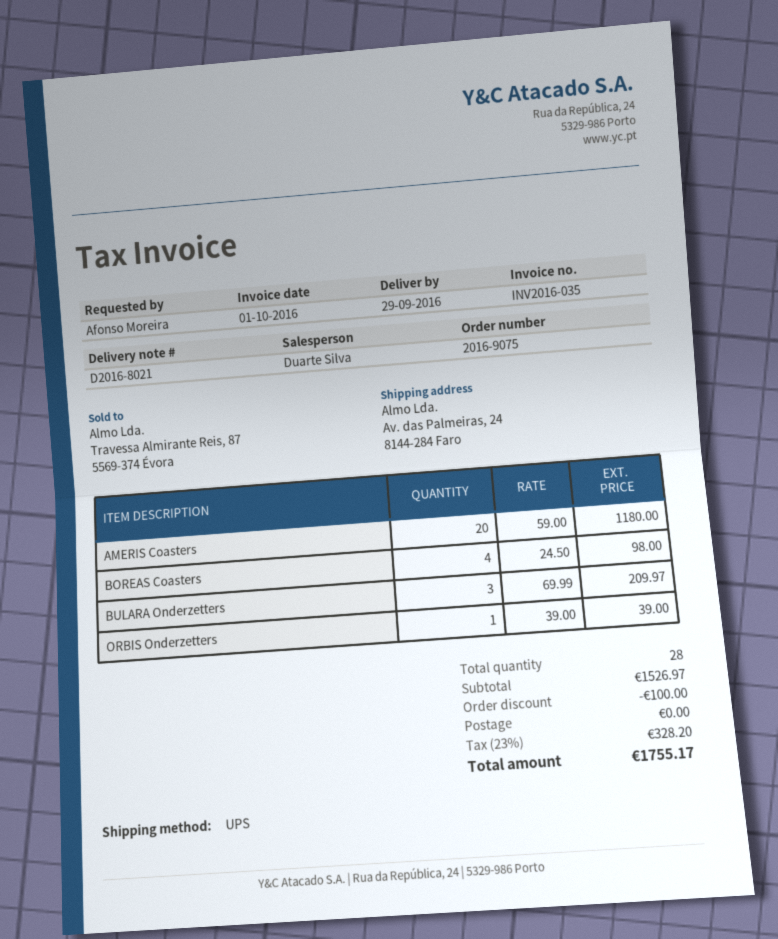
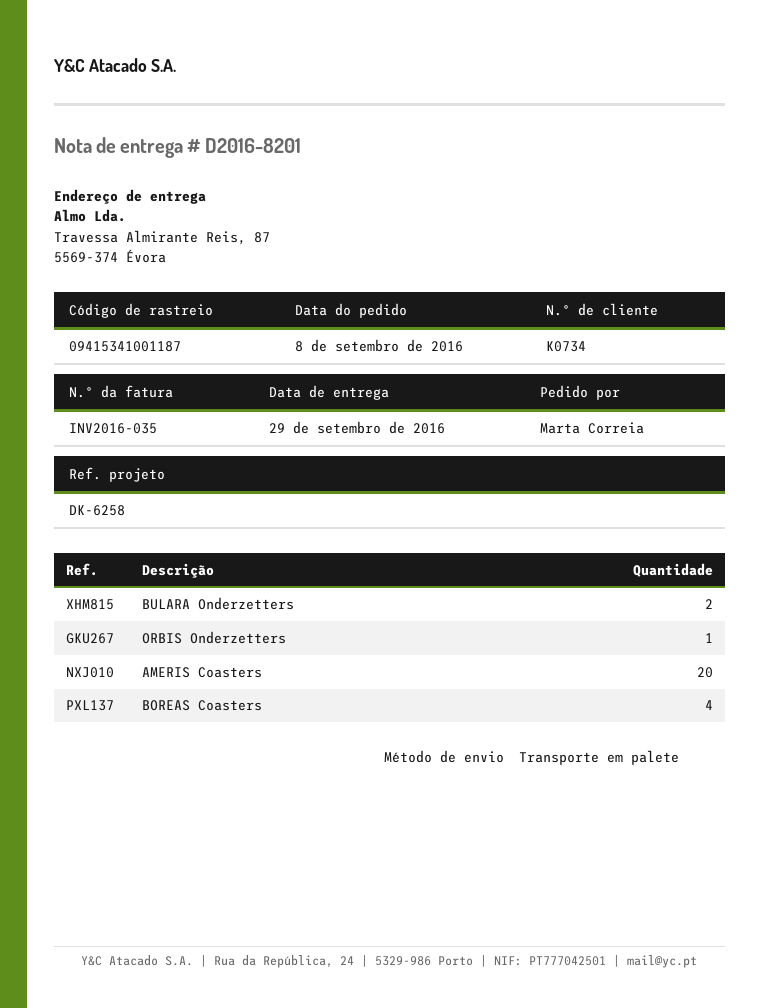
delivery note number: D2016-8021 -> D2016-8201
ordered by: Afonso Moreira -> Marta Correia
shipping method: UPS -> pallet freight
ship to: Av. das Palmeiras, 24, 8144-284 Faro -> Travessa Almirante Reis, 87, 5569-374 Évora
BULARA Onderzetters: 3 -> 2

